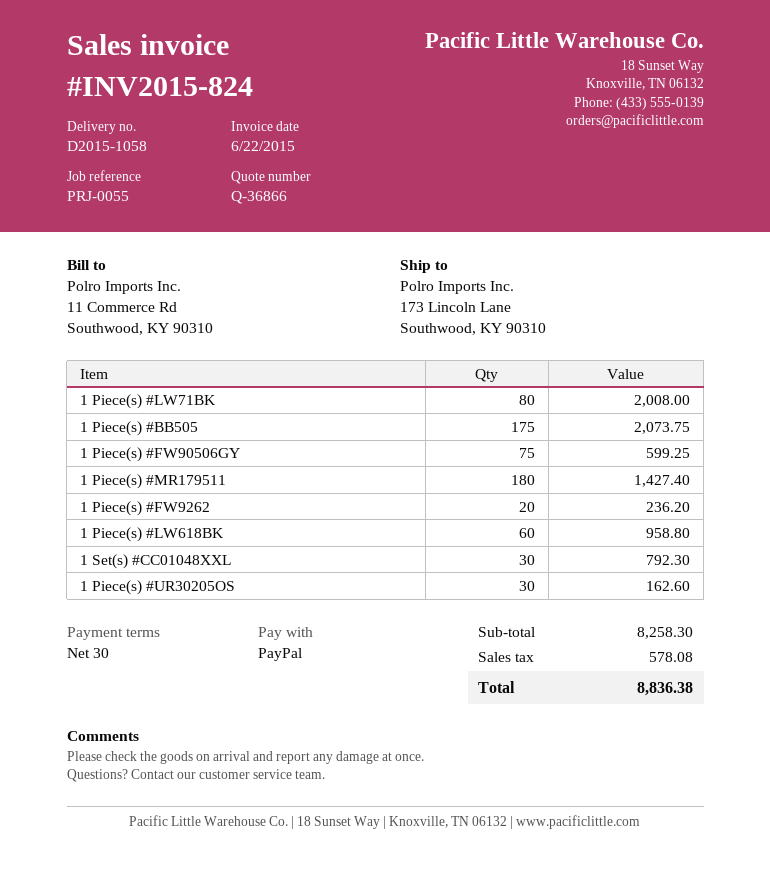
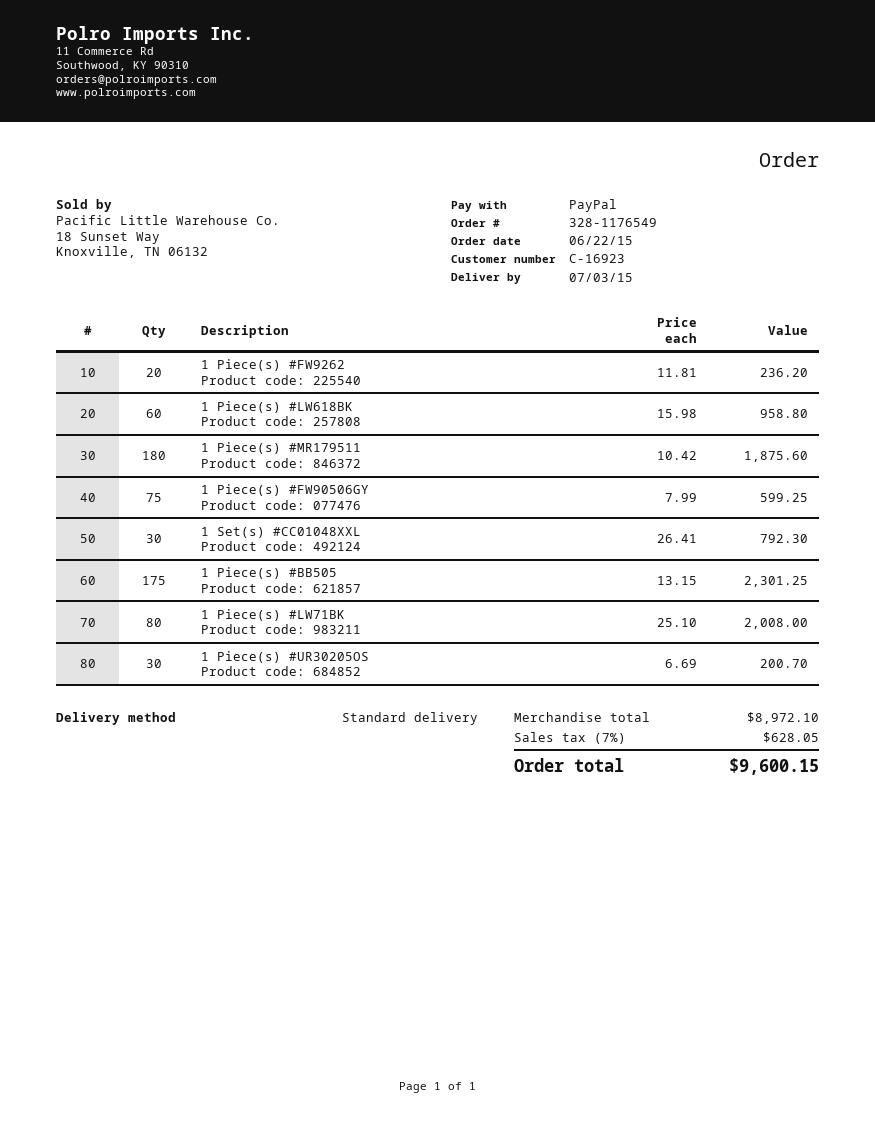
1 Piece(s) #BB505: 175 for 2073.75 -> 175 for 2301.25
1 Piece(s) #MR179511: 180 for 1427.40 -> 180 for 1875.60
1 Piece(s) #UR30205OS: 30 for 162.60 -> 30 for 200.70
subtotal: 8258.30 -> 8972.10
tax: 578.08 -> 628.05
total: 8836.38 -> 9600.15

